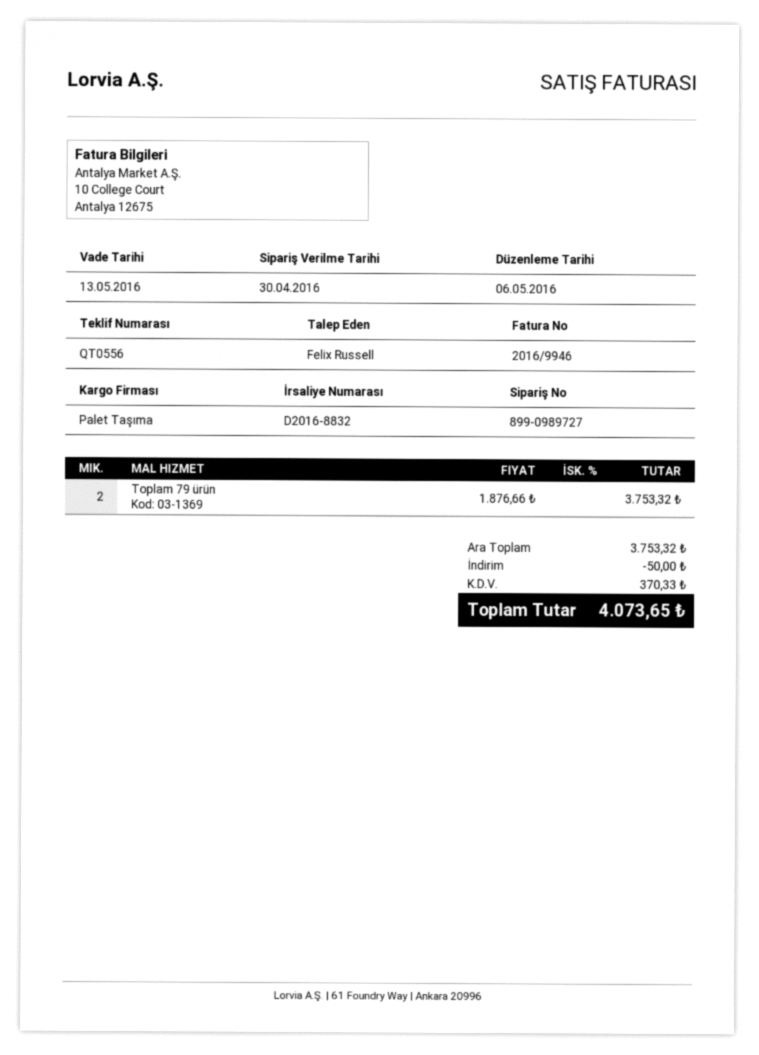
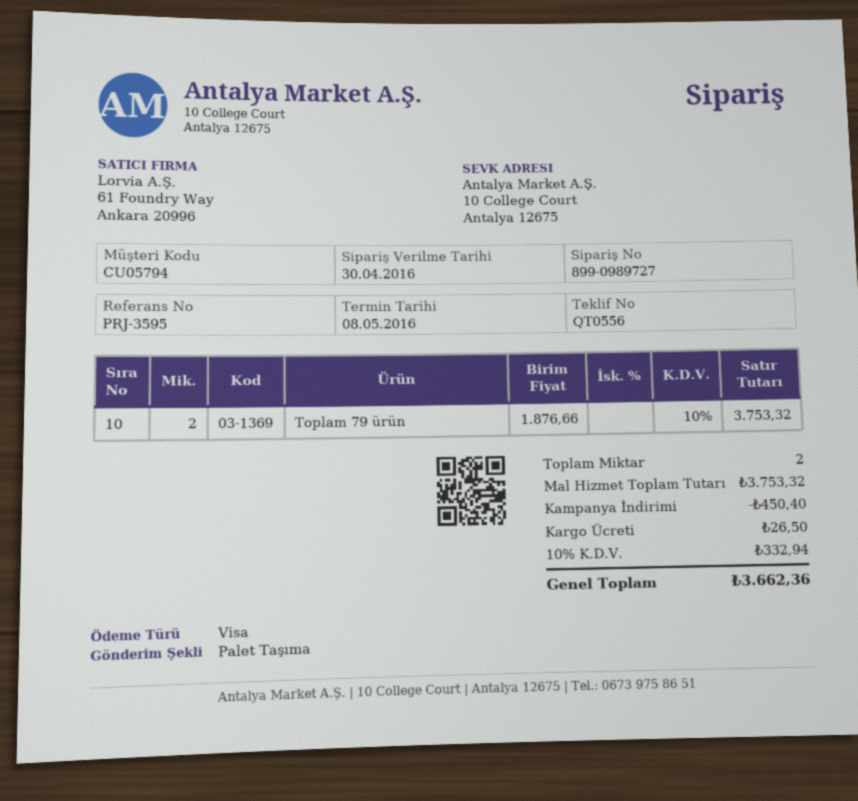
discount: 50.00 -> 450.40
shipping: none -> 26.50
tax: 370.33 -> 332.94
total: 4073.65 -> 3662.36

